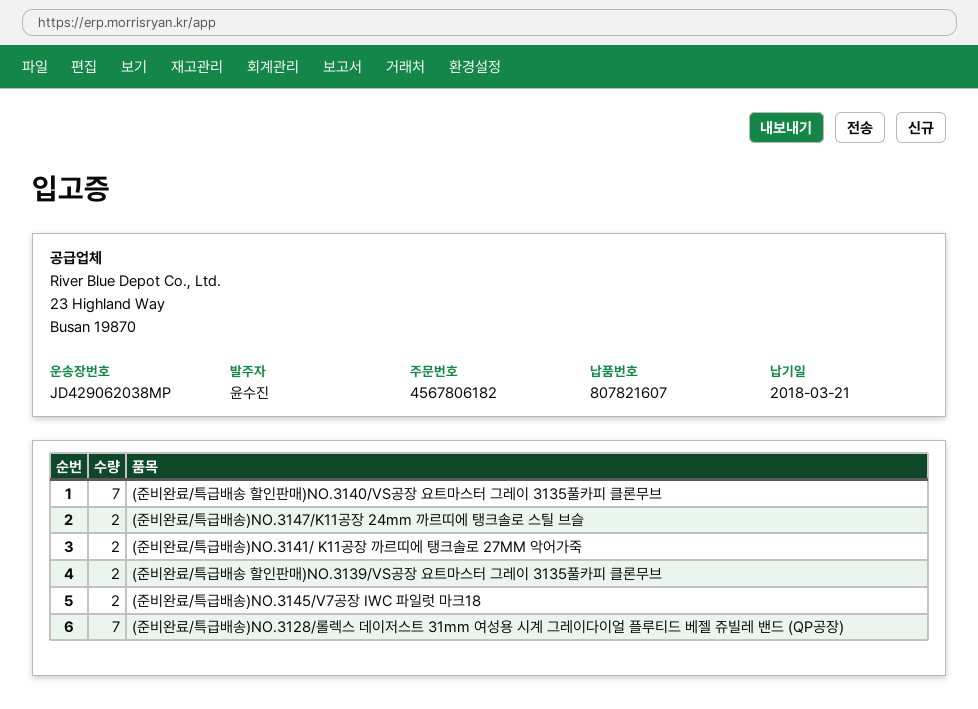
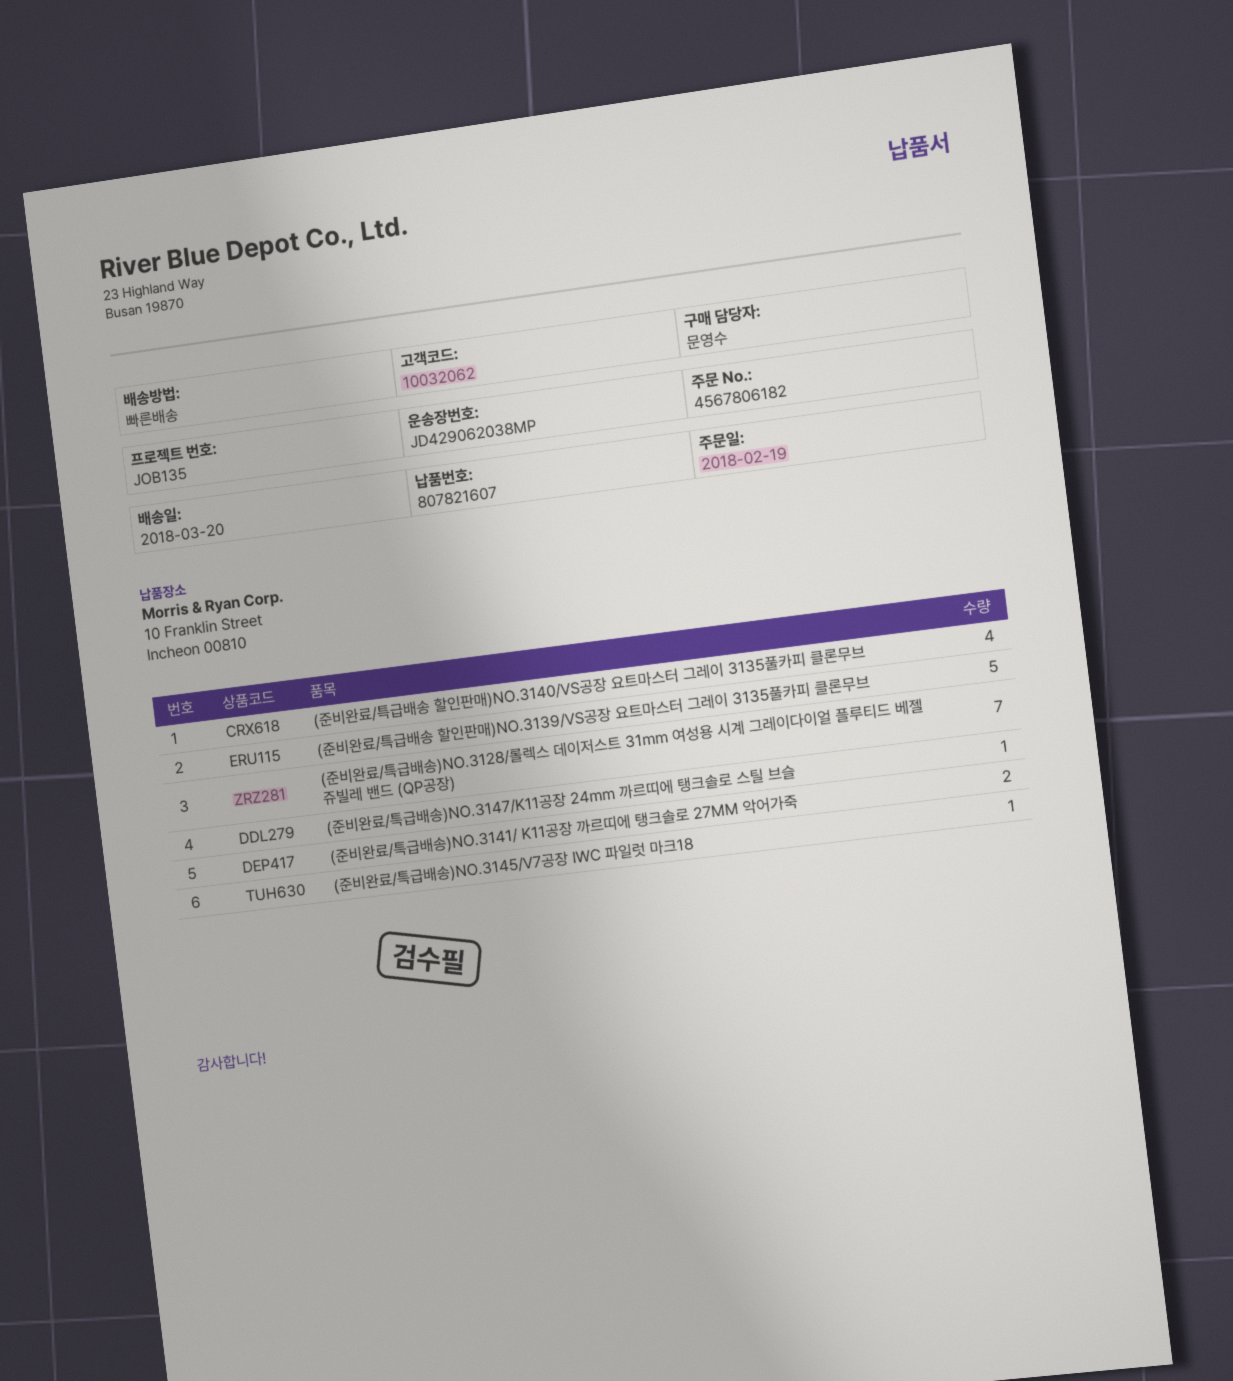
delivery date: 2018-03-21 -> 2018-03-20
ordered by: 윤수진 -> 문영수
(준비완료/특급배송 할인판매)NO.3140/VS공장 요트마스터 그레이 3135풀카피 클론무브: 7 -> 4
(준비완료/특급배송)NO.3147/K11공장 24mm 까르띠에 탱크솔로 스틸 브슬: 2 -> 1
(준비완료/특급배송 할인판매)NO.3139/VS공장 요트마스터 그레이 3135풀카피 클론무브: 2 -> 5
(준비완료/특급배송)NO.3145/V7공장 IWC 파일럿 마크18: 2 -> 1

